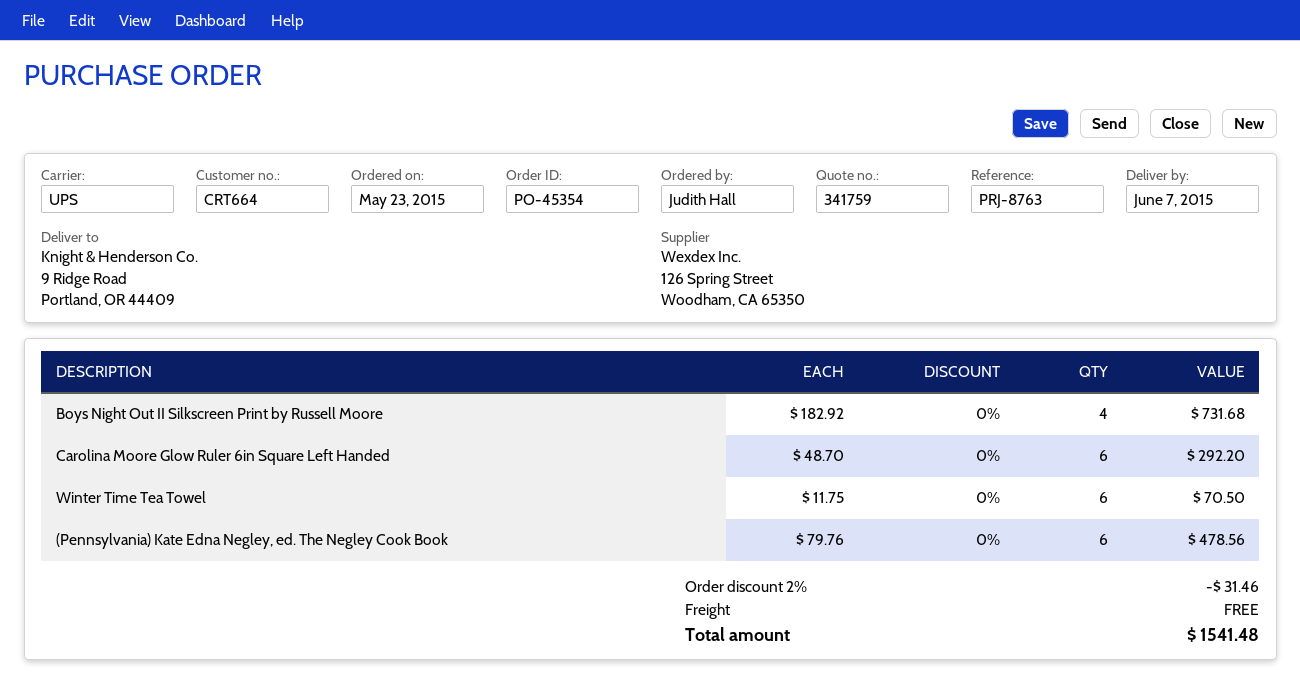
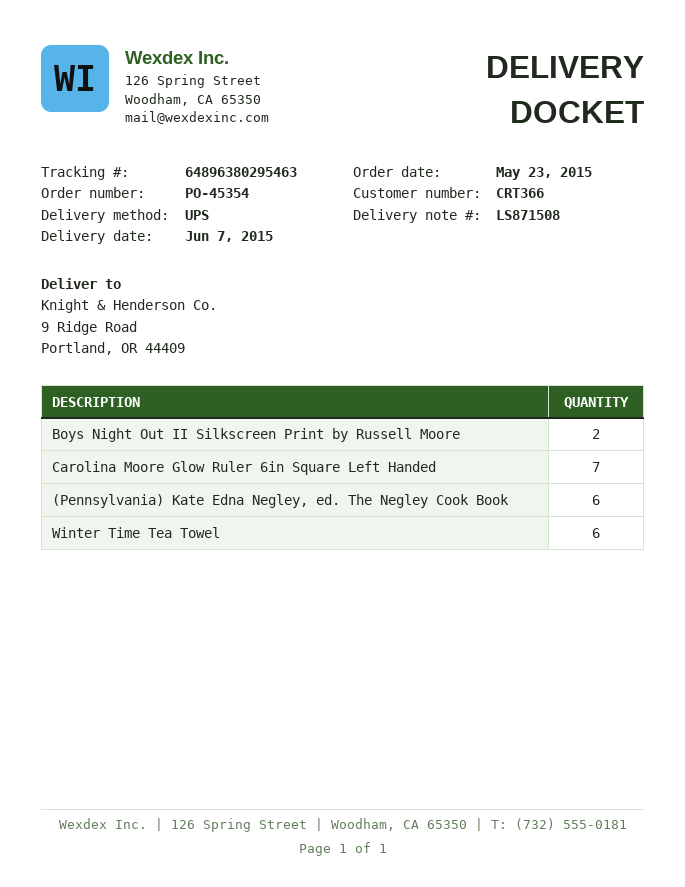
customer number: CRT664 -> CRT366
Boys Night Out II Silkscreen Print by Russell Moore: 4 -> 2
Carolina Moore Glow Ruler 6in Square Left Handed: 6 -> 7

